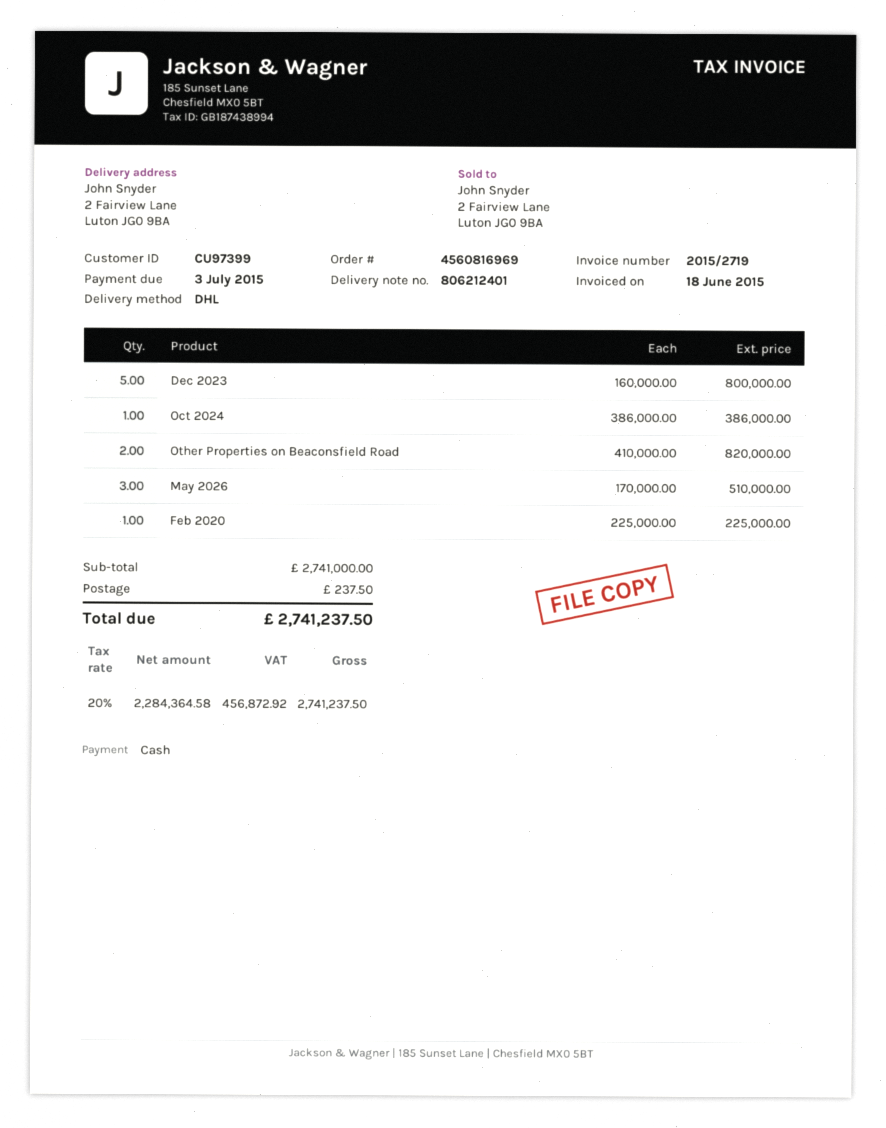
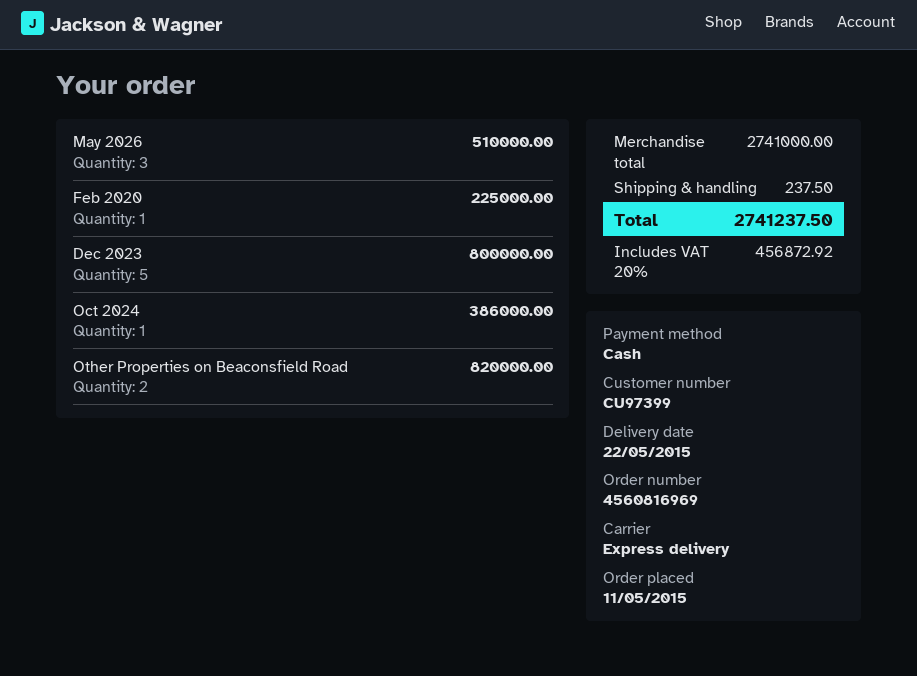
shipping method: DHL -> express

